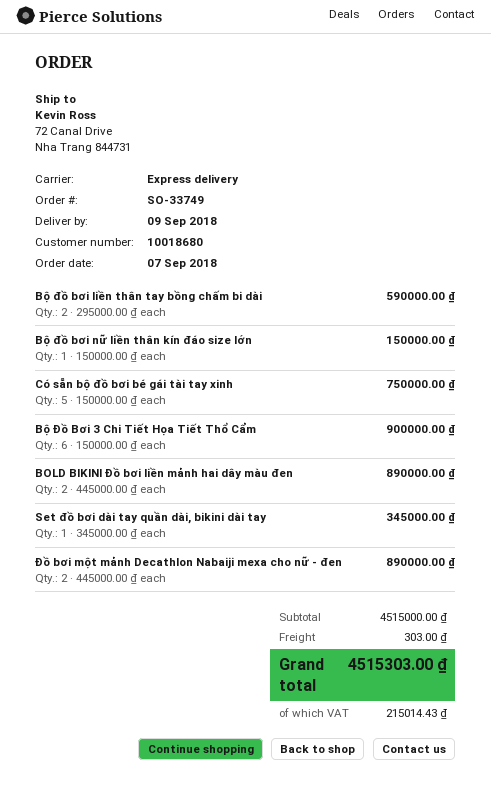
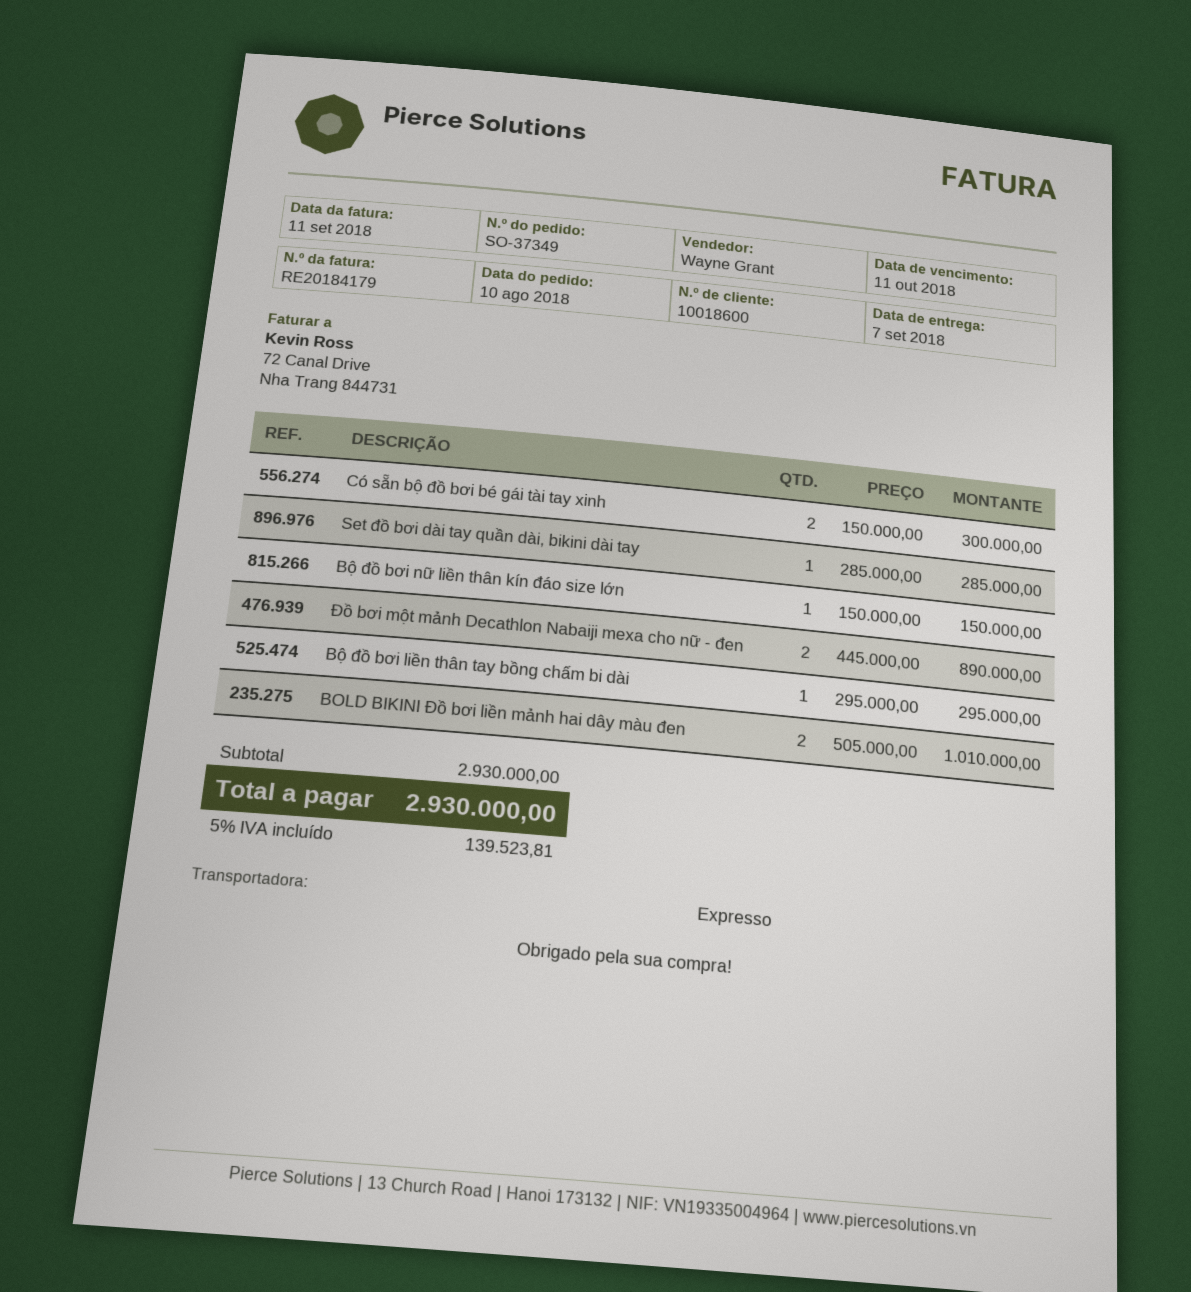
order number: SO-33749 -> SO-37349
order date: 2018-09-07 -> 2018-08-10
delivery date: 2018-09-09 -> 2018-09-07
customer number: 10018680 -> 10018600
Bộ đồ bơi liền thân tay bồng chấm bi dài: 2 x 295000.00 = 590000.00 -> 1 x 295000.00 = 295000.00
Có sẵn bộ đồ bơi bé gái tài tay xinh: 5 x 150000.00 = 750000.00 -> 2 x 150000.00 = 300000.00
Bộ Đồ Bơi 3 Chi Tiết Họa Tiết Thổ Cẩm: 6 x 150000.00 = 900000.00 -> none
BOLD BIKINI Đồ bơi liền mảnh hai dây màu đen: 2 x 445000.00 = 890000.00 -> 2 x 505000.00 = 1010000.00
Set đồ bơi dài tay quần dài, bikini dài tay: 1 x 345000.00 = 345000.00 -> 1 x 285000.00 = 285000.00
subtotal: 4515000.00 -> 2930000.00
shipping: 303.00 -> none
tax: 215014.43 -> 139523.81
total: 4515303.00 -> 2930000.00

